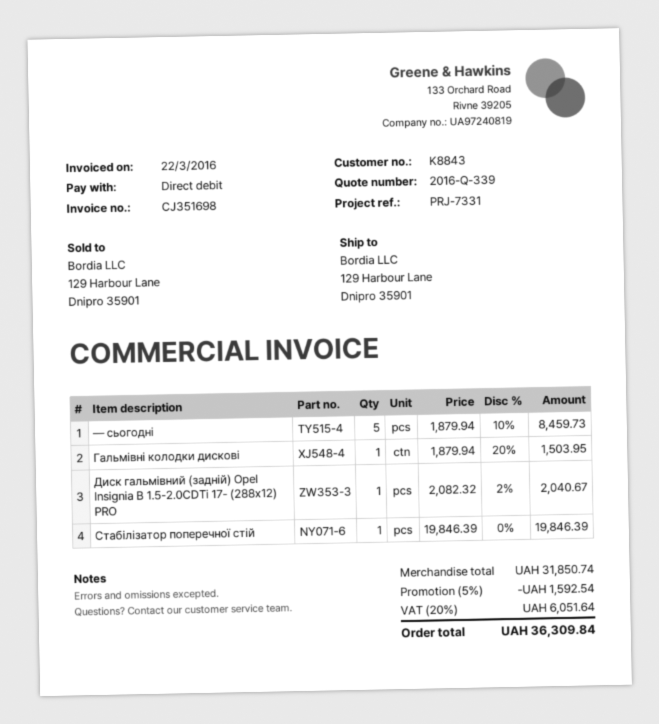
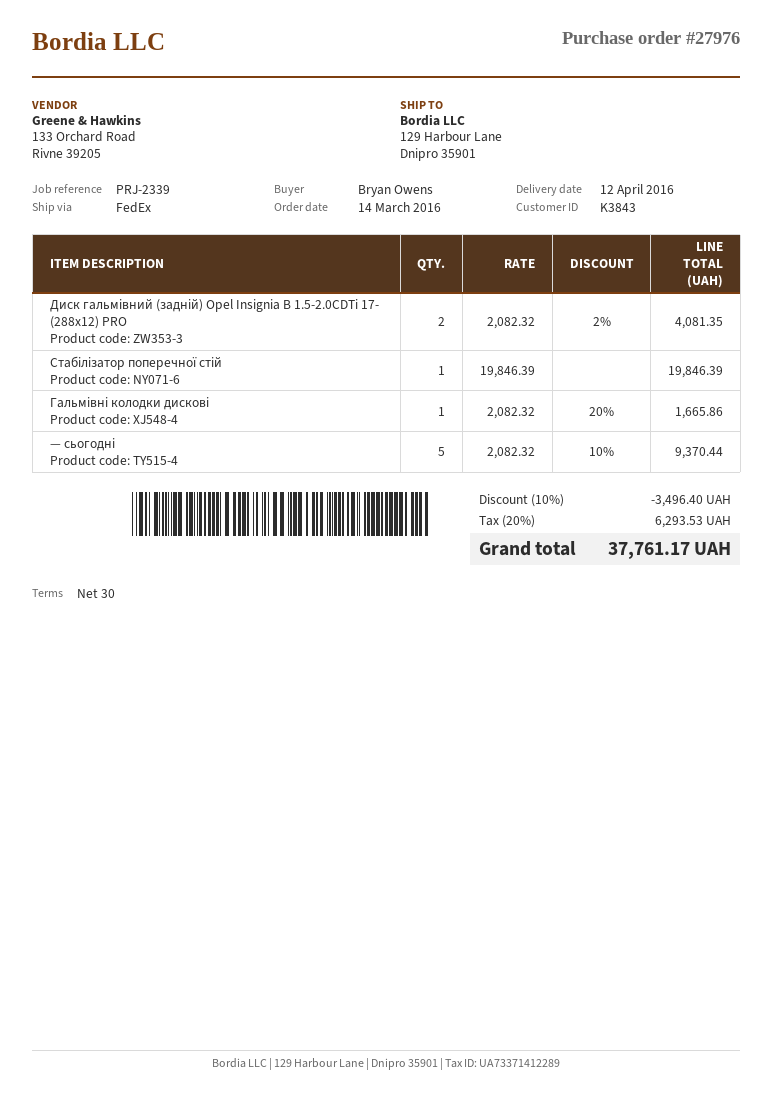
customer number: K8843 -> K3843
reference: PRJ-7331 -> PRJ-2339
— сьогодні: 5 x 1879.94 - 10% = 8459.73 -> 5 x 2082.32 - 10% = 9370.44
Гальмівні колодки дискові: 1 x 1879.94 - 20% = 1503.95 -> 1 x 2082.32 - 20% = 1665.86
Диск гальмівний (задній) Opel Insignia B 1.5-2.0CDTi 17- (288x12) PRO: 1 x 2082.32 - 2% = 2040.67 -> 2 x 2082.32 - 2% = 4081.35
discount: 5% = 1592.54 -> 10% = 3496.40
tax: 20% = 6051.64 -> 20% = 6293.53
total: 36309.84 -> 37761.17

